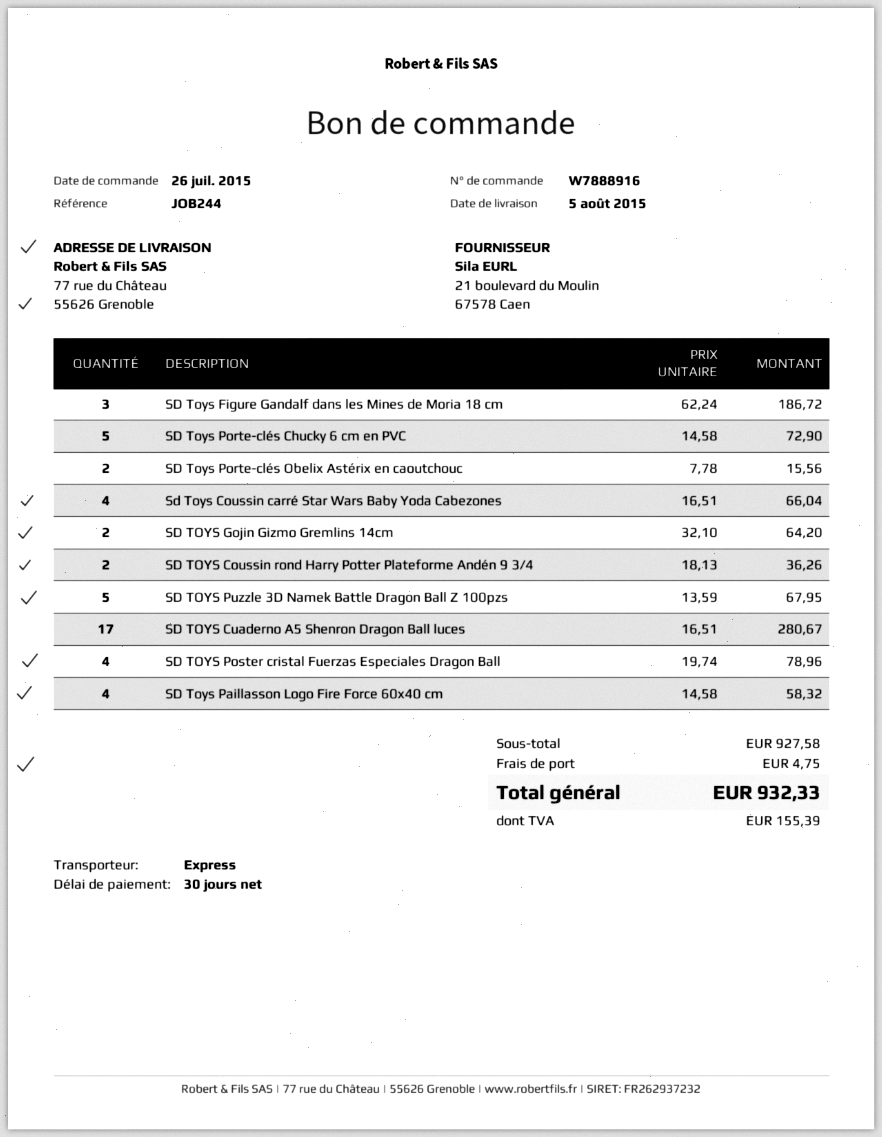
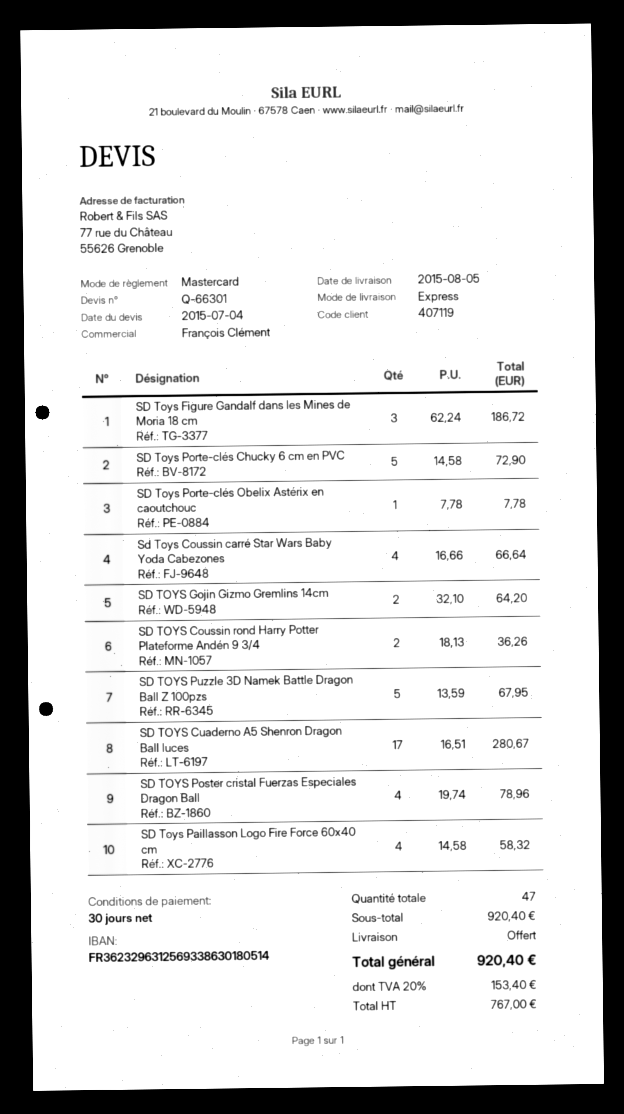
SD Toys Porte-clés Obelix Astérix en caoutchouc: 2 x 7.78 = 15.56 -> 1 x 7.78 = 7.78
Sd Toys Coussin carré Star Wars Baby Yoda Cabezones: 4 x 16.51 = 66.04 -> 4 x 16.66 = 66.64
subtotal: 927.58 -> 920.40
shipping: 4.75 -> 0.00
tax: 155.39 -> 153.40
total: 932.33 -> 920.40

